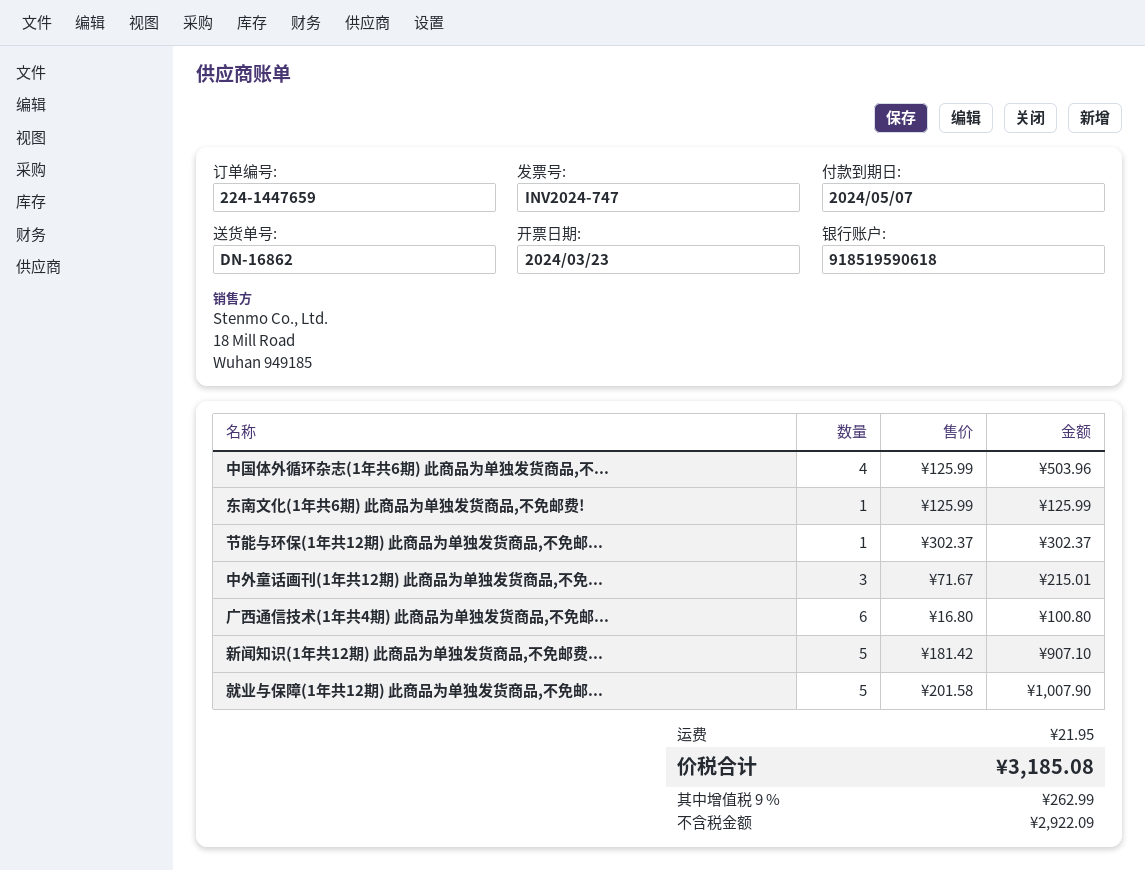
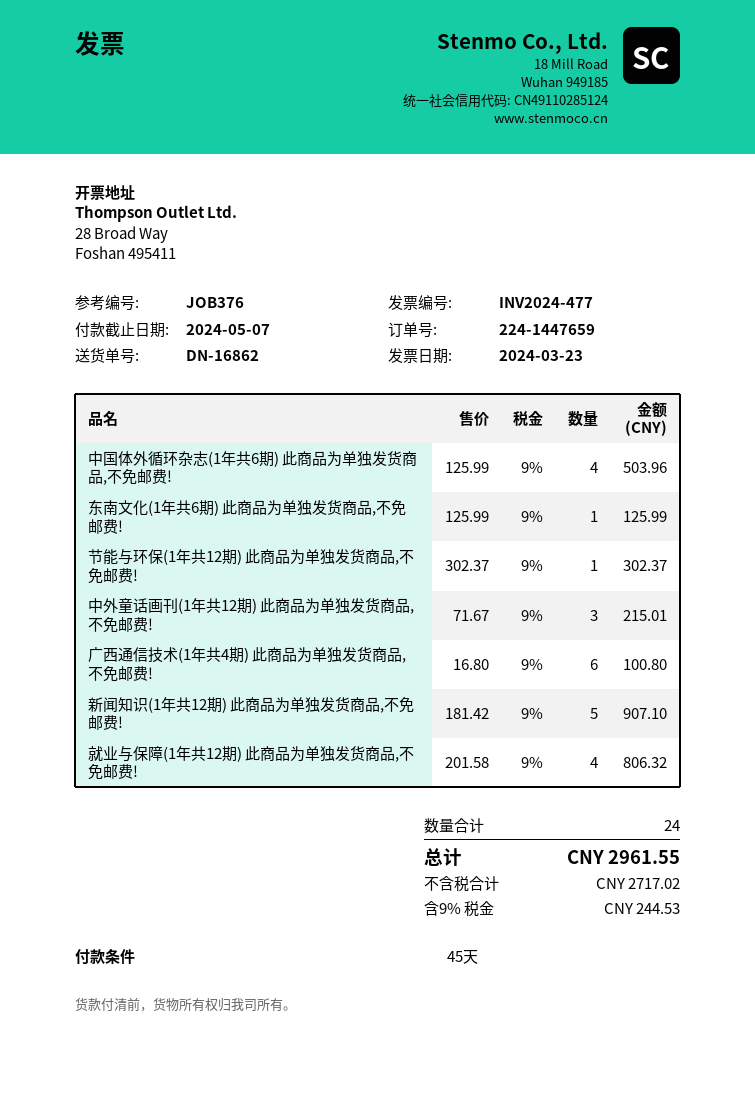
invoice number: INV2024-747 -> INV2024-477
就业与保障(1年共12期) 此商品为单独发货商品,不免邮...: 5 x 201.58 = 1007.90 -> 4 x 201.58 = 806.32
shipping: 21.95 -> none
net: 2922.09 -> 2717.02
tax: 9% = 262.99 -> 9% = 244.53
total: 3185.08 -> 2961.55

